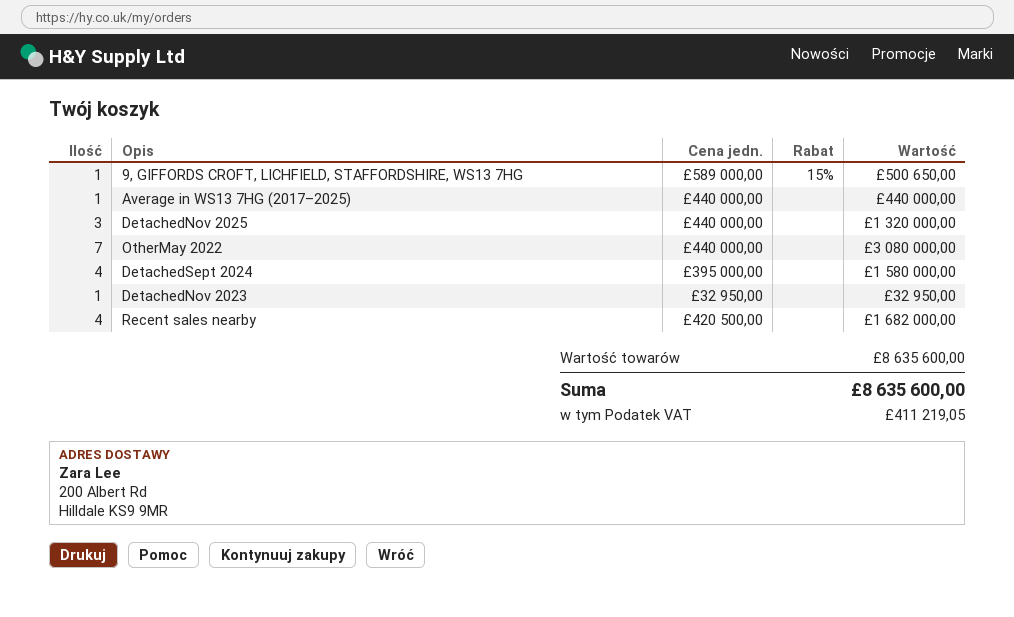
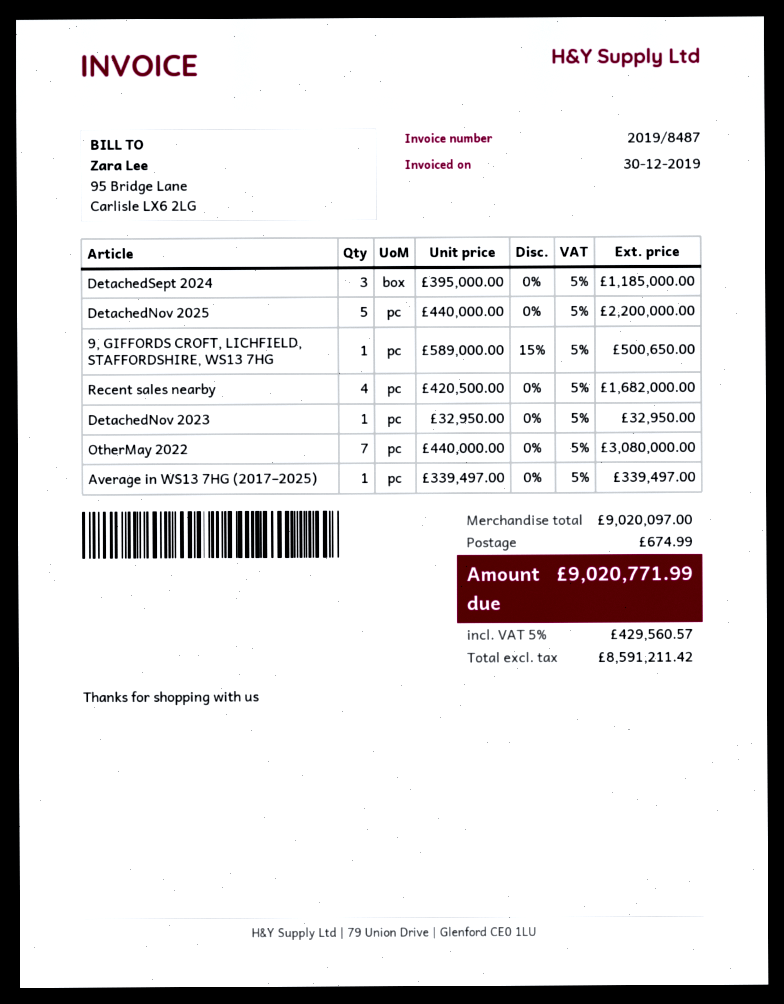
Average in WS13 7HG (2017–2025): 1 x 440000.00 = 440000.00 -> 1 x 339497.00 = 339497.00
DetachedNov 2025: 3 x 440000.00 = 1320000.00 -> 5 x 440000.00 = 2200000.00
DetachedSept 2024: 4 x 395000.00 = 1580000.00 -> 3 x 395000.00 = 1185000.00
subtotal: 8635600.00 -> 9020097.00
shipping: none -> 674.99
tax: 411219.05 -> 429560.57
total: 8635600.00 -> 9020771.99

